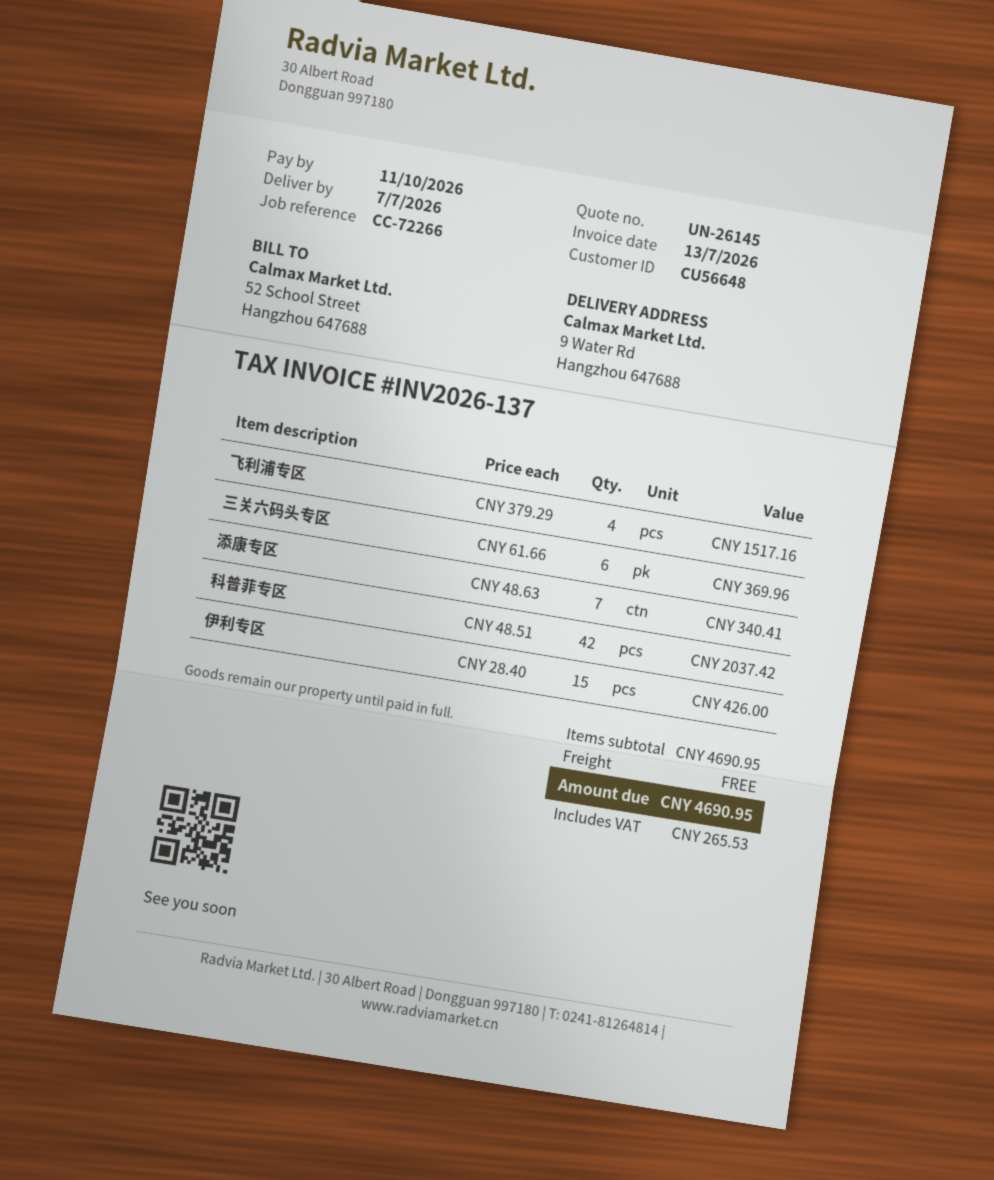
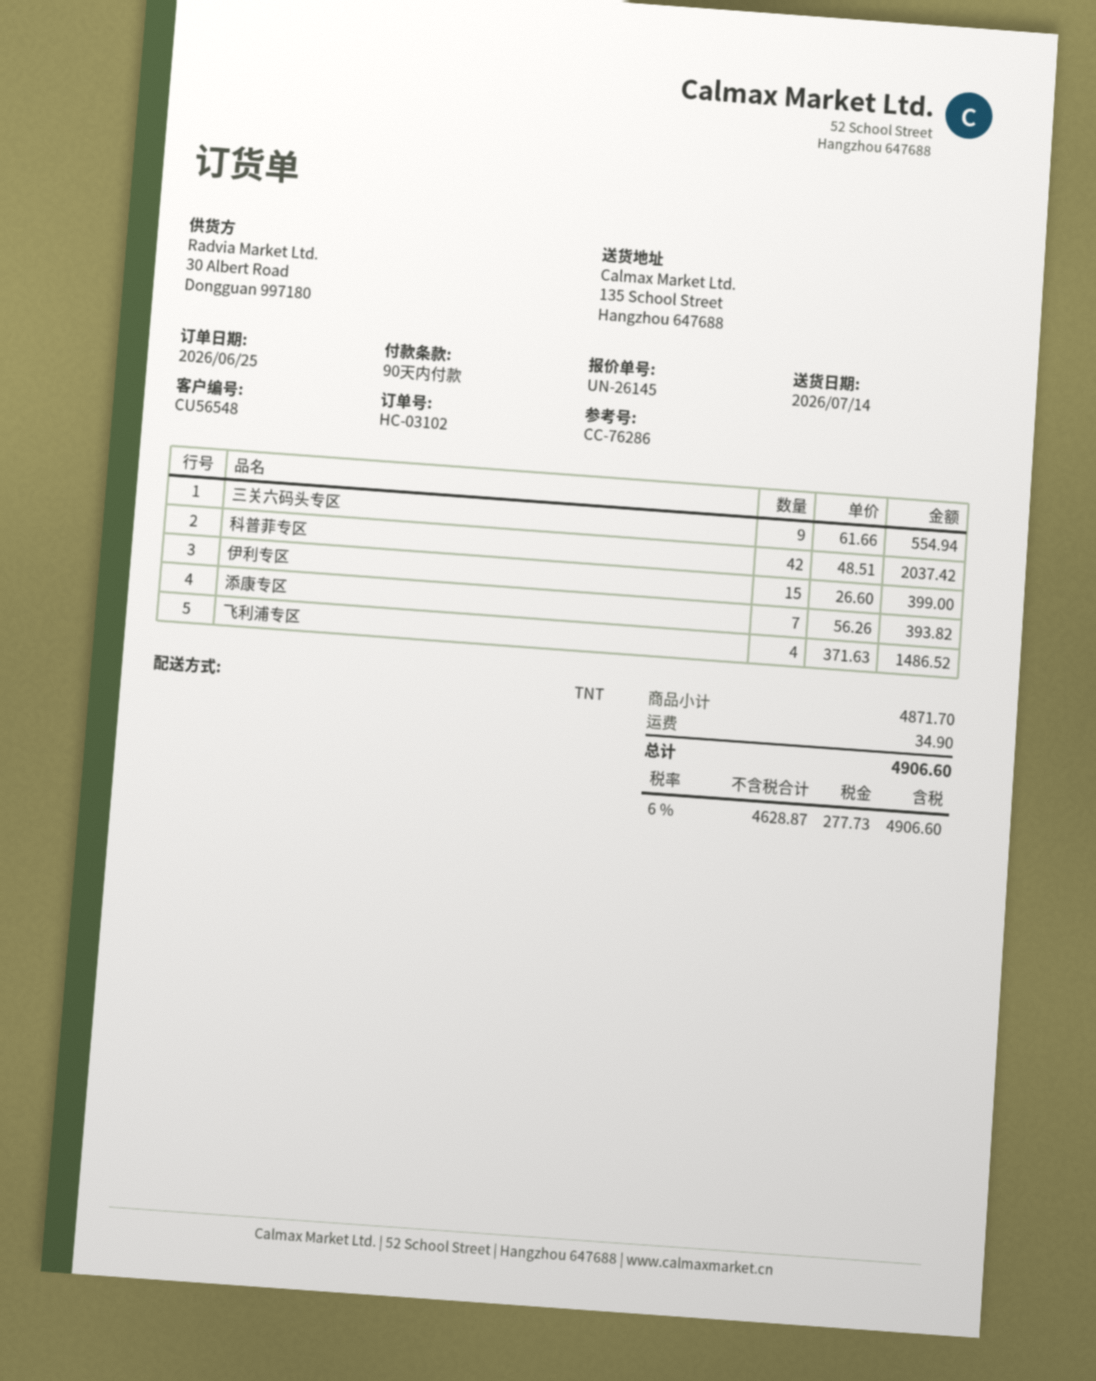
delivery date: 2026-07-07 -> 2026-07-14
customer number: CU56648 -> CU56548
reference: CC-72266 -> CC-76286
ship to: 9 Water Rd, Hangzhou 647688 -> 135 School Street, Hangzhou 647688
飞利浦专区: 4 x 379.29 = 1517.16 -> 4 x 371.63 = 1486.52
三关六码头专区: 6 x 61.66 = 369.96 -> 9 x 61.66 = 554.94
添康专区: 7 x 48.63 = 340.41 -> 7 x 56.26 = 393.82
伊利专区: 15 x 28.40 = 426.00 -> 15 x 26.60 = 399.00
subtotal: 4690.95 -> 4871.70
shipping: 0.00 -> 34.90
tax: 265.53 -> 277.73
total: 4690.95 -> 4906.60

